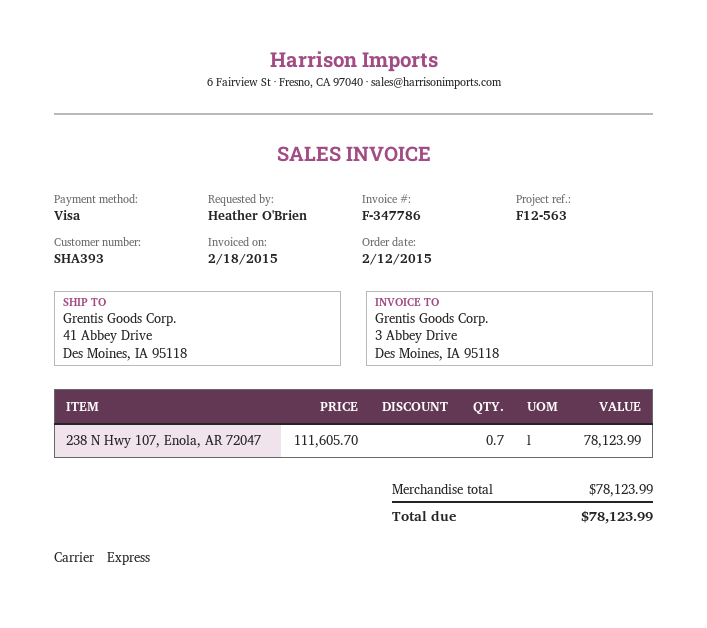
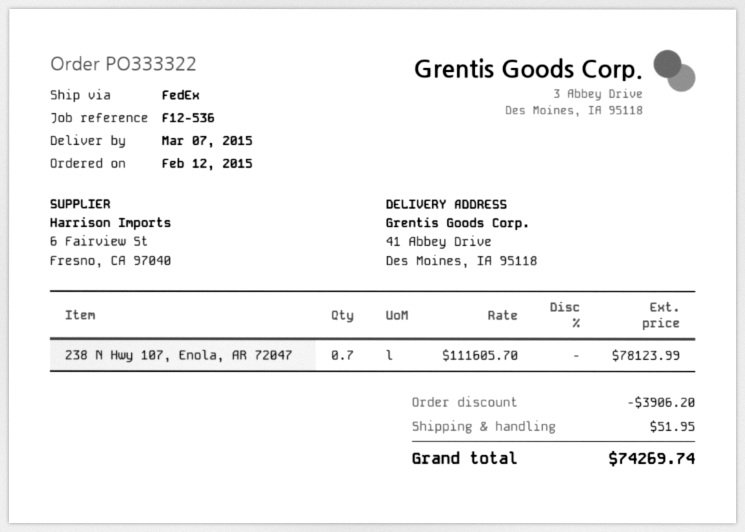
reference: F12-563 -> F12-536
shipping method: express -> FedEx
discount: none -> 3906.20
shipping: none -> 51.95
total: 78123.99 -> 74269.74

